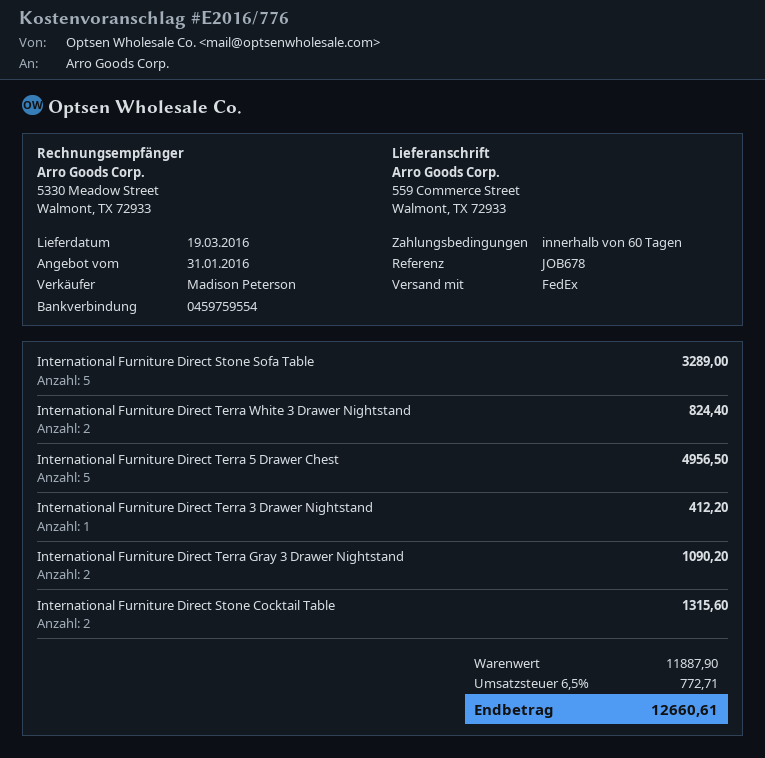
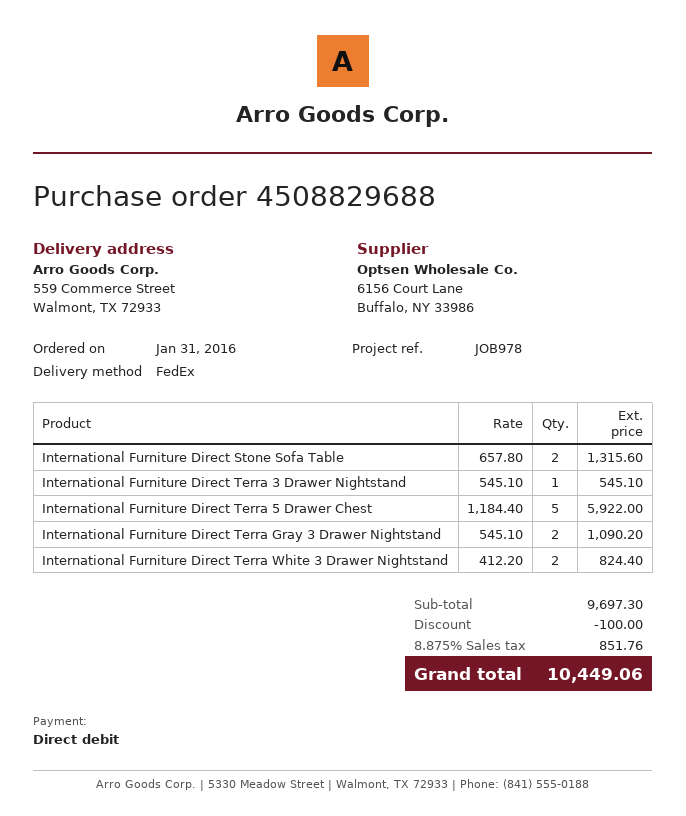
reference: JOB678 -> JOB978
International Furniture Direct Stone Sofa Table: 5 for 3289.00 -> 2 for 1315.60
International Furniture Direct Terra 5 Drawer Chest: 5 for 4956.50 -> 5 for 5922.00
International Furniture Direct Terra 3 Drawer Nightstand: 1 for 412.20 -> 1 for 545.10
International Furniture Direct Stone Cocktail Table: 2 for 1315.60 -> none
subtotal: 11887.90 -> 9697.30
discount: none -> 100.00
tax: 6.5% = 772.71 -> 8.875% = 851.76
total: 12660.61 -> 10449.06

